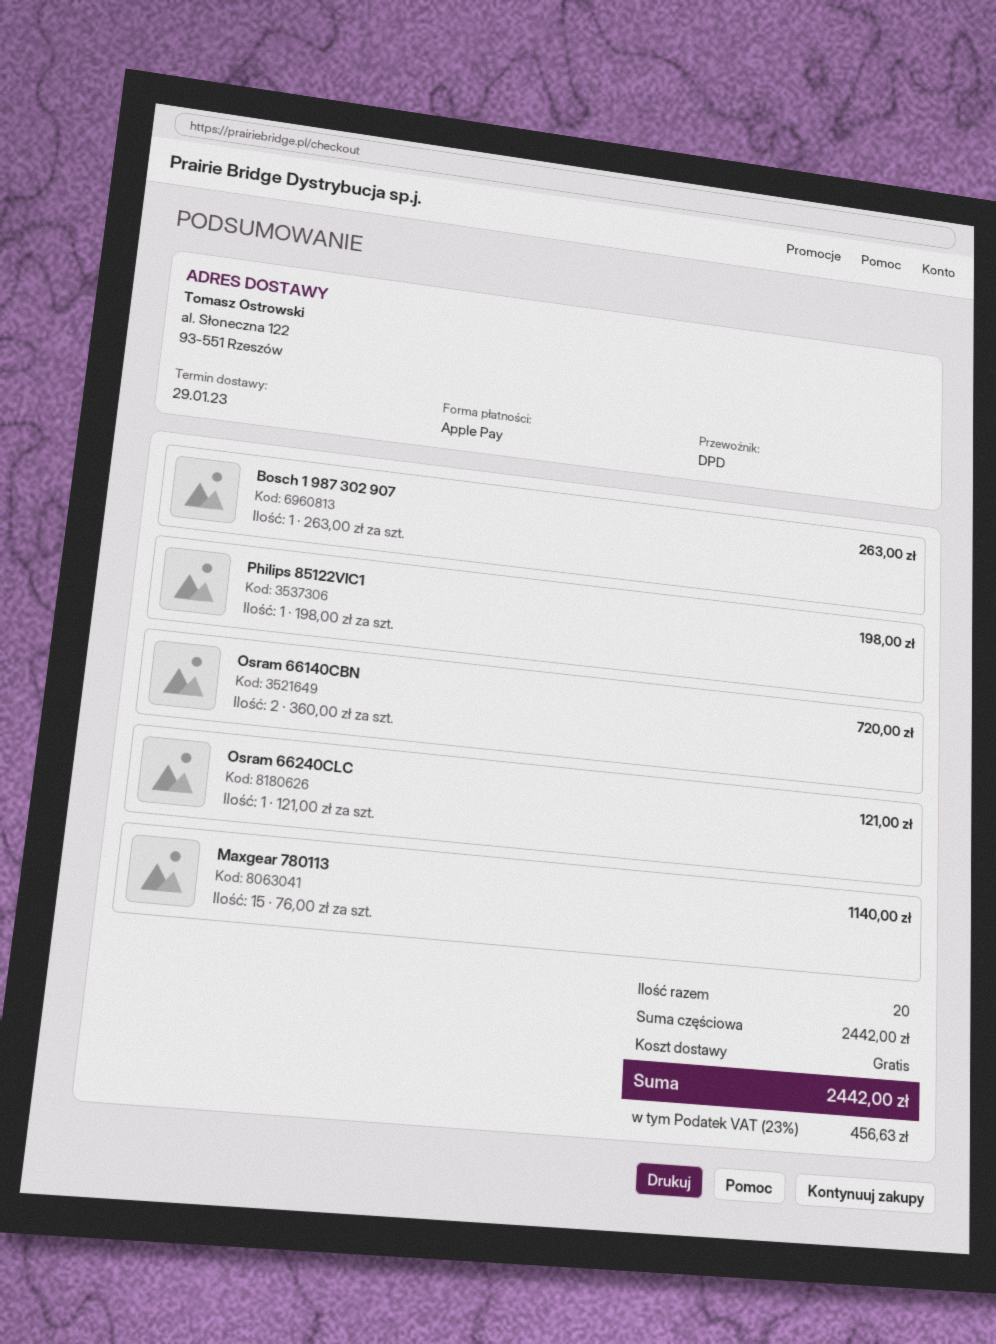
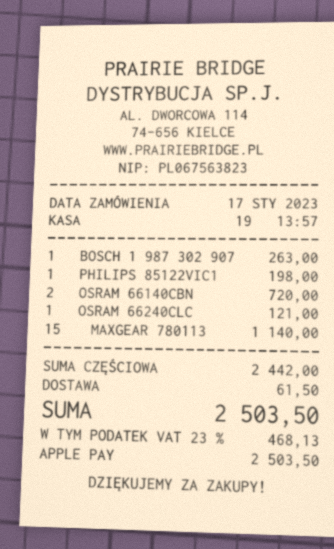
shipping: 0.00 -> 61.50
tax: 23% = 456.63 -> 23% = 468.13
total: 2442.00 -> 2503.50

